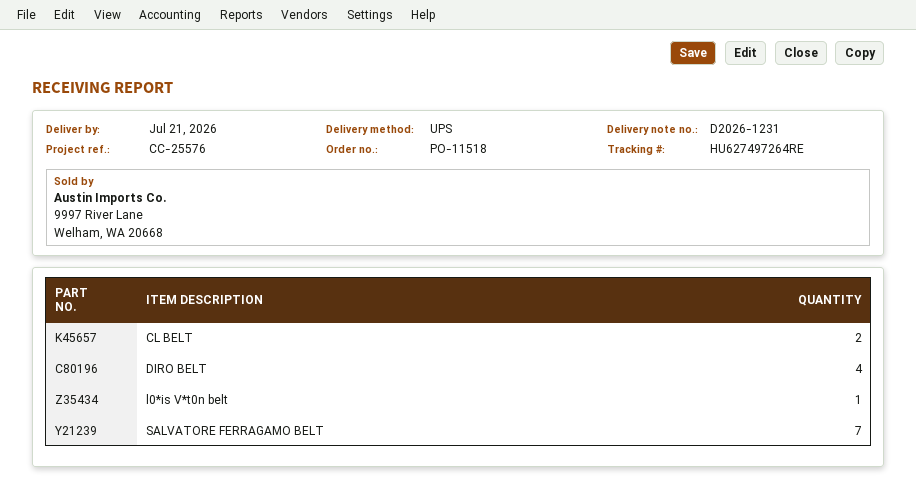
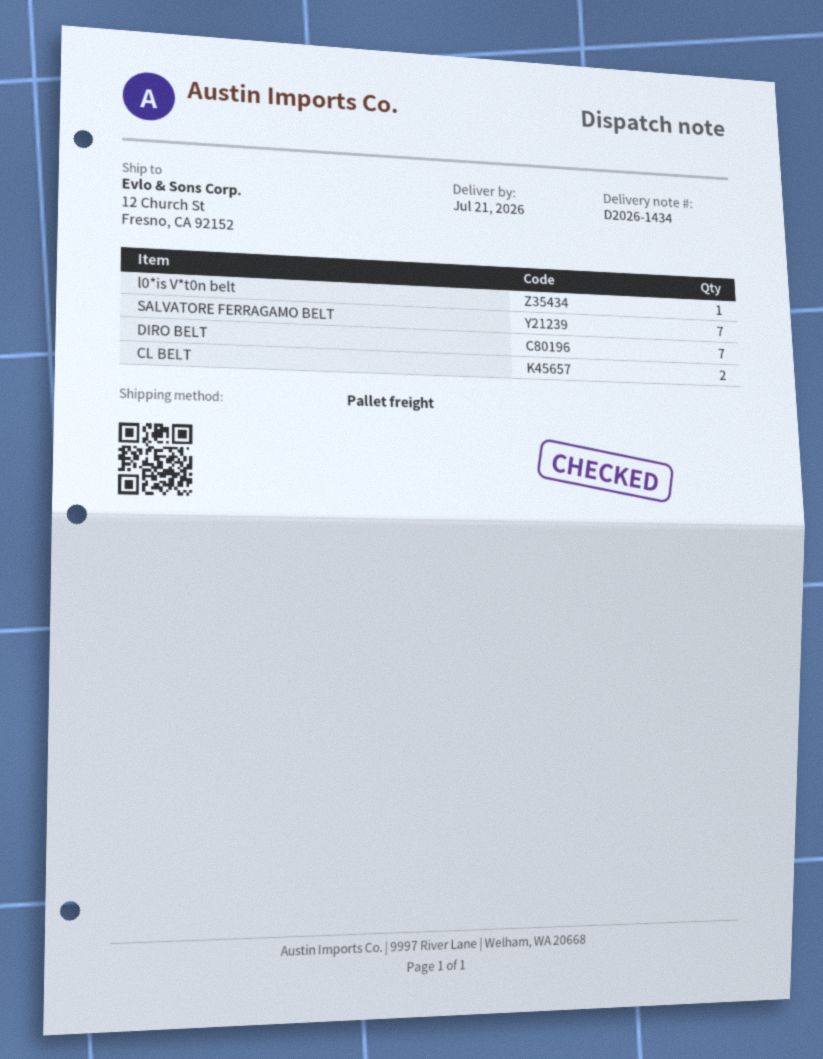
delivery note number: D2026-1231 -> D2026-1434
shipping method: UPS -> pallet freight
DIRO BELT: 4 -> 7

